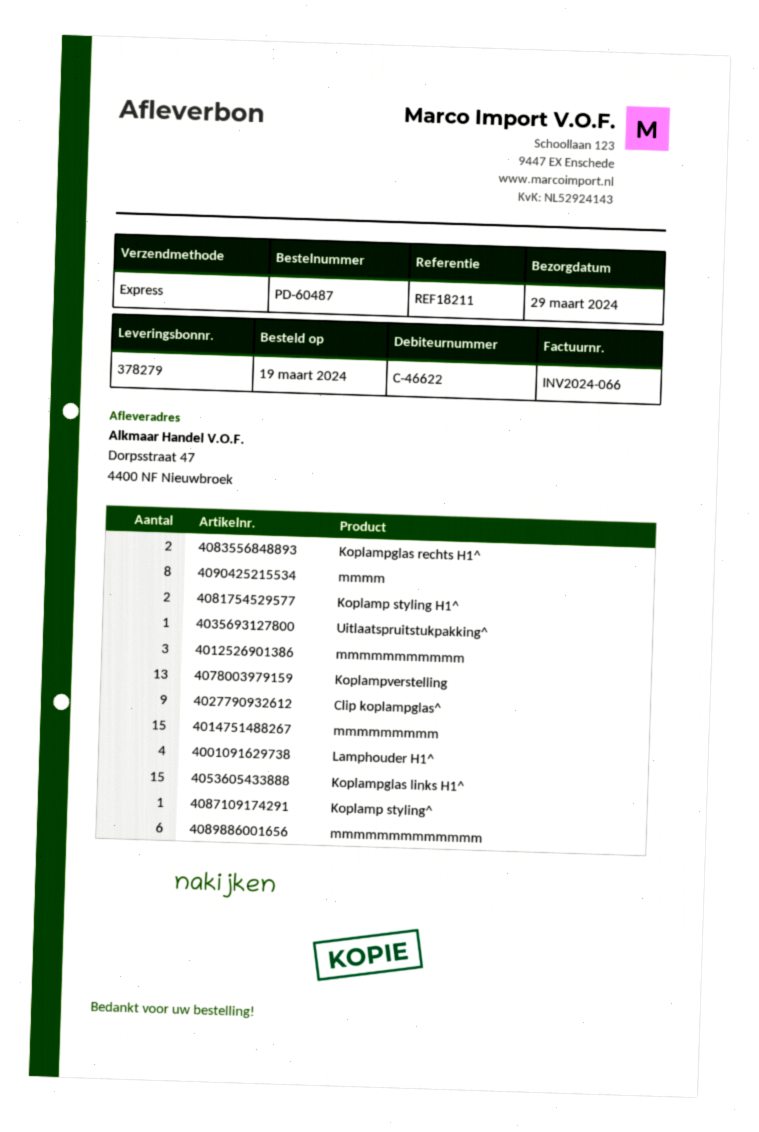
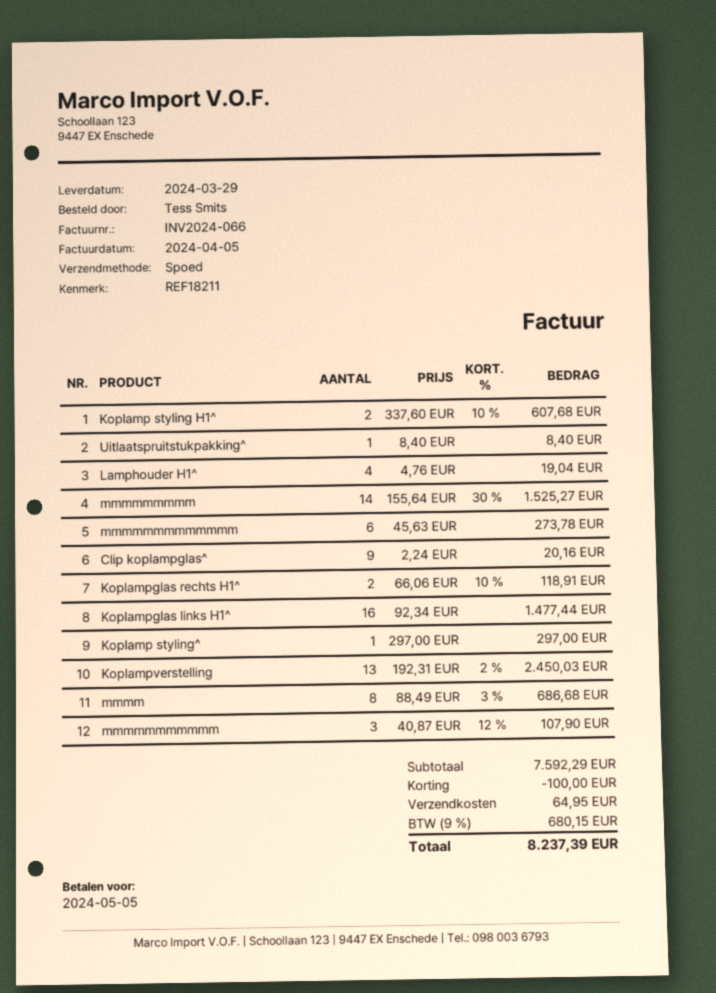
mmmmmmmmm: 15 -> 14
Koplampglas links H1^: 15 -> 16

